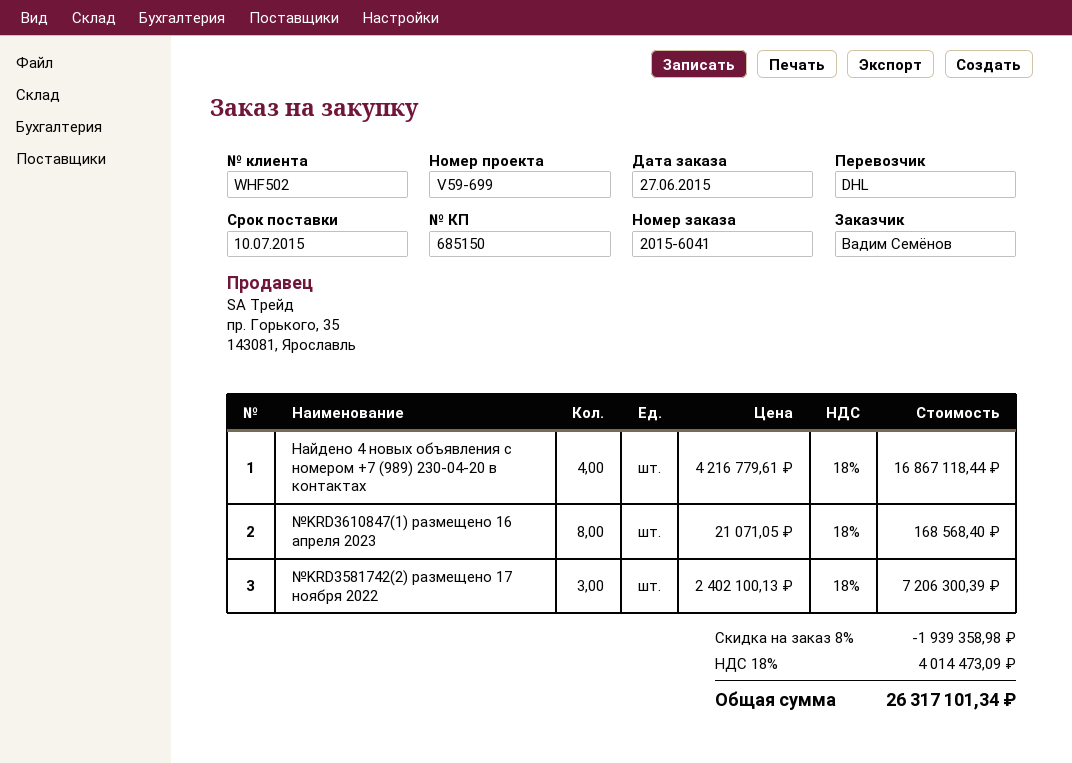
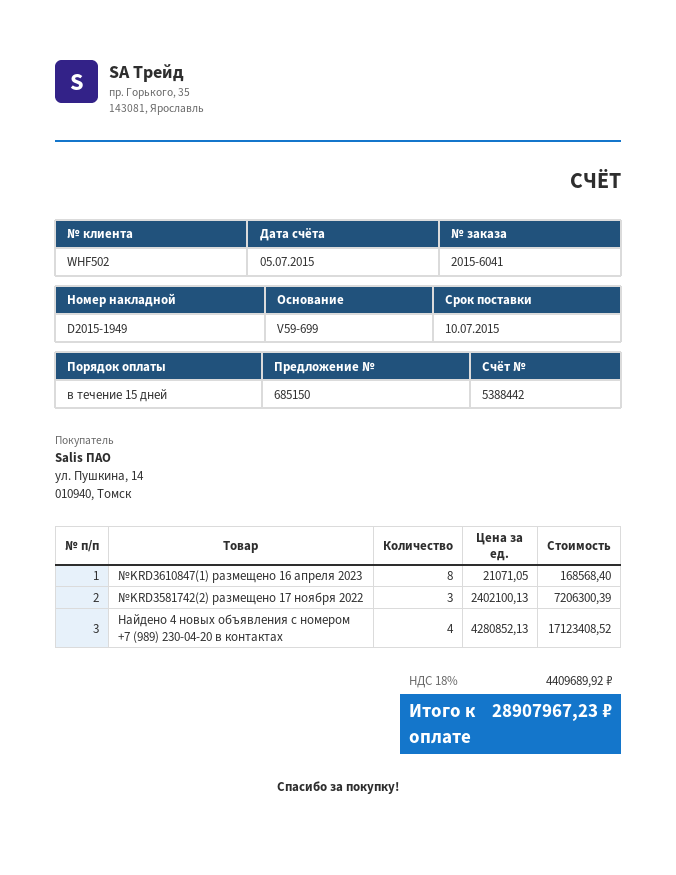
Найдено 4 новых объявления с номером +7 (989) 230-04-20 в контактах: 4 x 4216779.61 = 16867118.44 -> 4 x 4280852.13 = 17123408.52
discount: 8% = 1939358.98 -> none
tax: 18% = 4014473.09 -> 18% = 4409689.92
total: 26317101.34 -> 28907967.23

